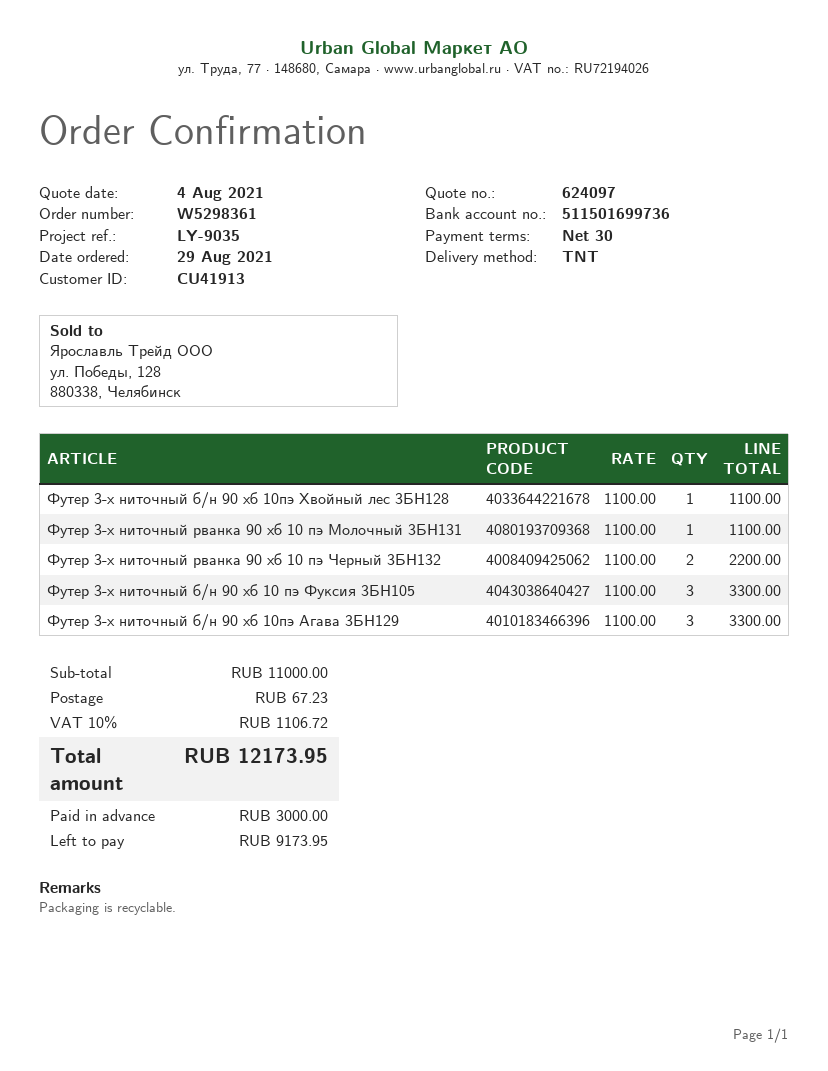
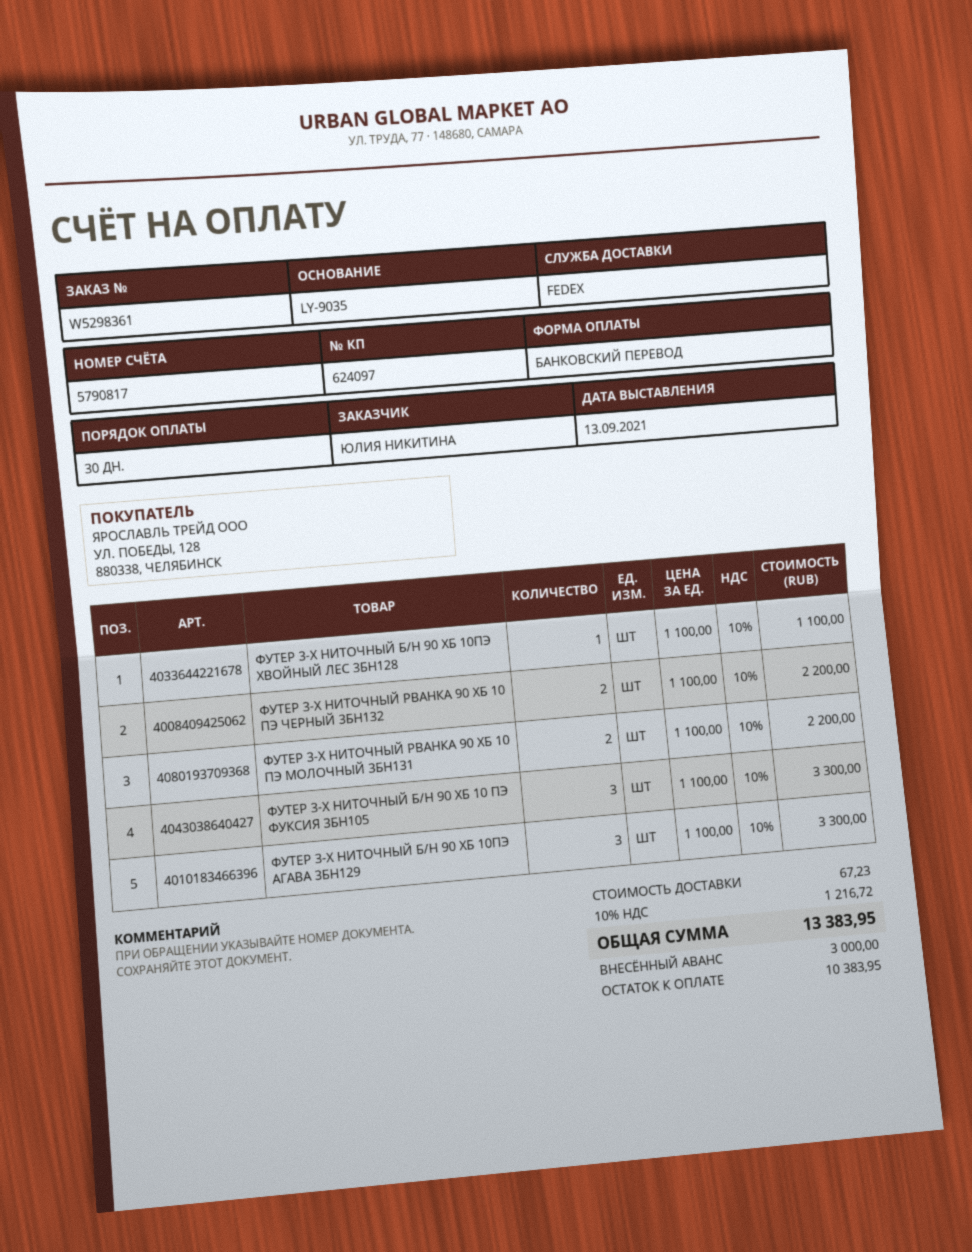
shipping method: TNT -> FedEx
Футер 3-х ниточный рванка 90 хб 10 пэ Молочный 3БН131: 1 x 1100.00 = 1100.00 -> 2 x 1100.00 = 2200.00
tax: 10% = 1106.72 -> 10% = 1216.72
total: 12173.95 -> 13383.95
balance: 9173.95 -> 10383.95

